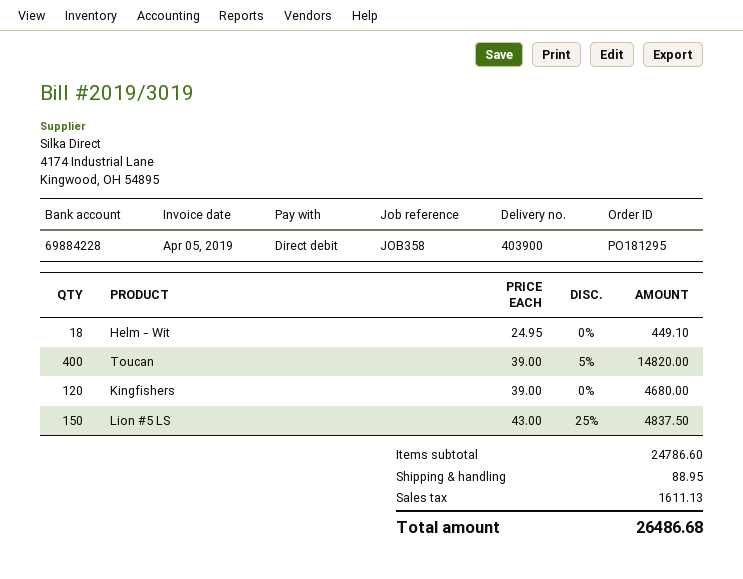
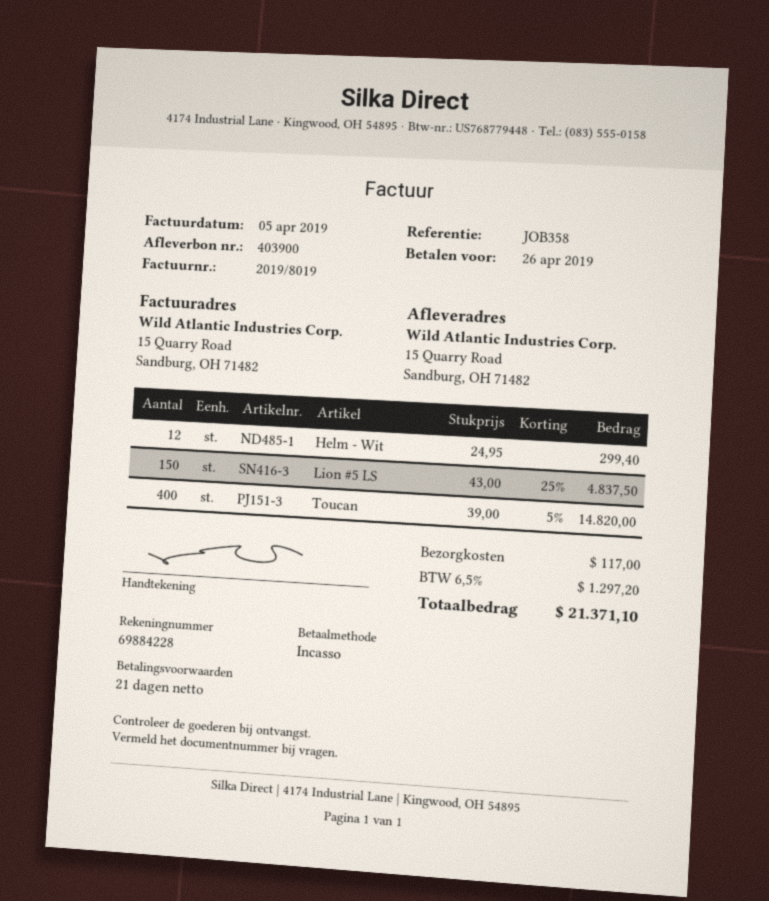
invoice number: 2019/3019 -> 2019/8019
Helm - Wit: 18 x 24.95 = 449.10 -> 12 x 24.95 = 299.40
Kingfishers: 120 x 39.00 = 4680.00 -> none
shipping: 88.95 -> 117.00
tax: 1611.13 -> 1297.20
total: 26486.68 -> 21371.10

